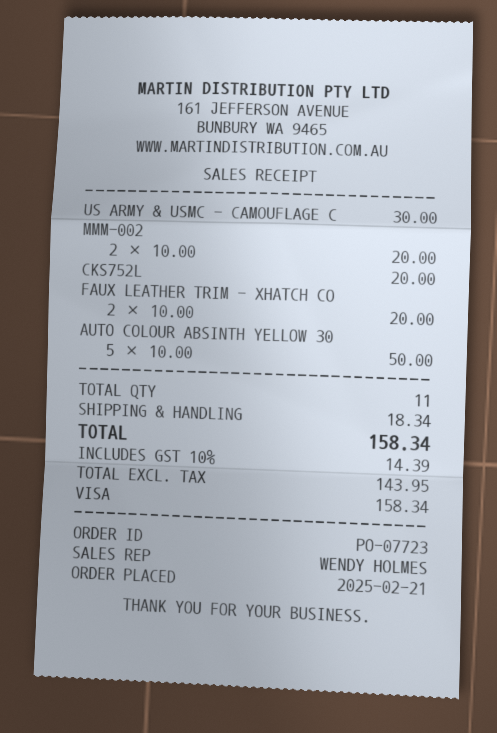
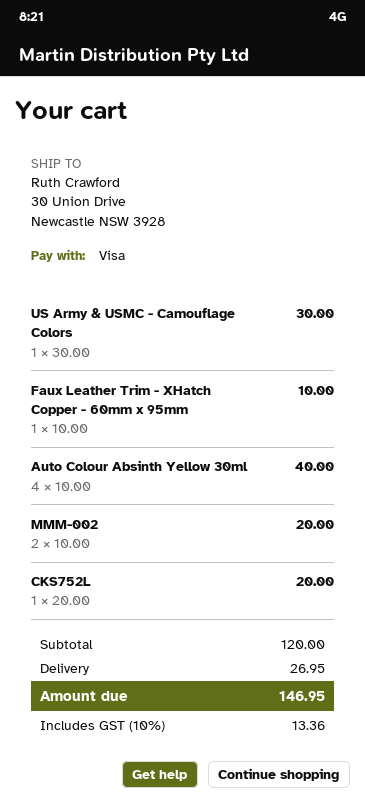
FAUX LEATHER TRIM - XHATCH CO: 2 x 10.00 = 20.00 -> 1 x 10.00 = 10.00
AUTO COLOUR ABSINTH YELLOW 30: 5 x 10.00 = 50.00 -> 4 x 10.00 = 40.00
shipping: 18.34 -> 26.95
tax: 10% = 14.39 -> 10% = 13.36
total: 158.34 -> 146.95

